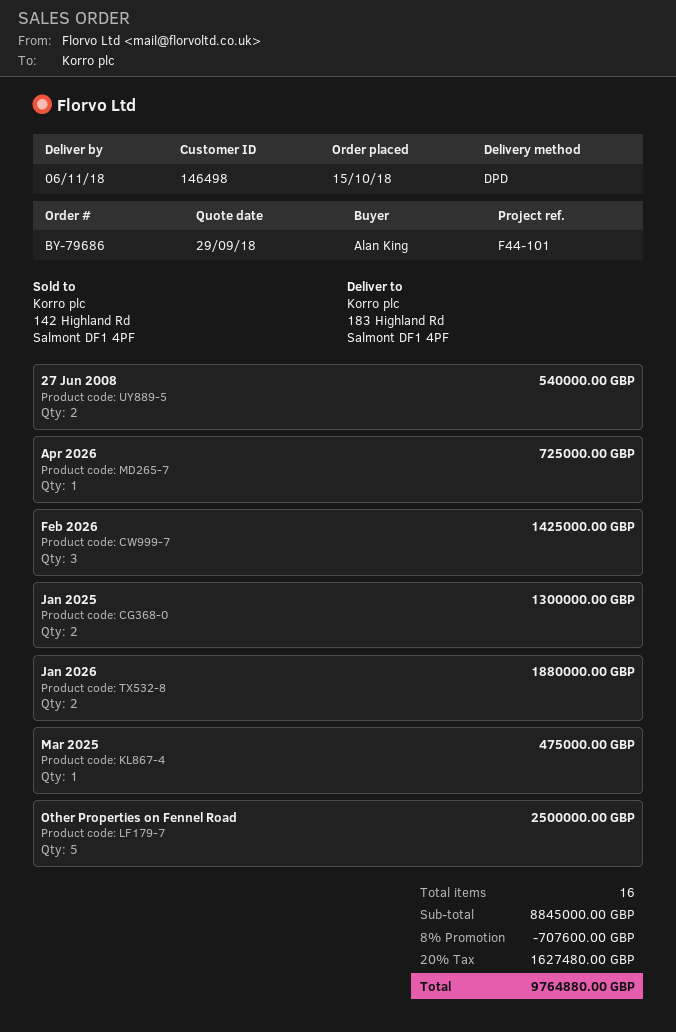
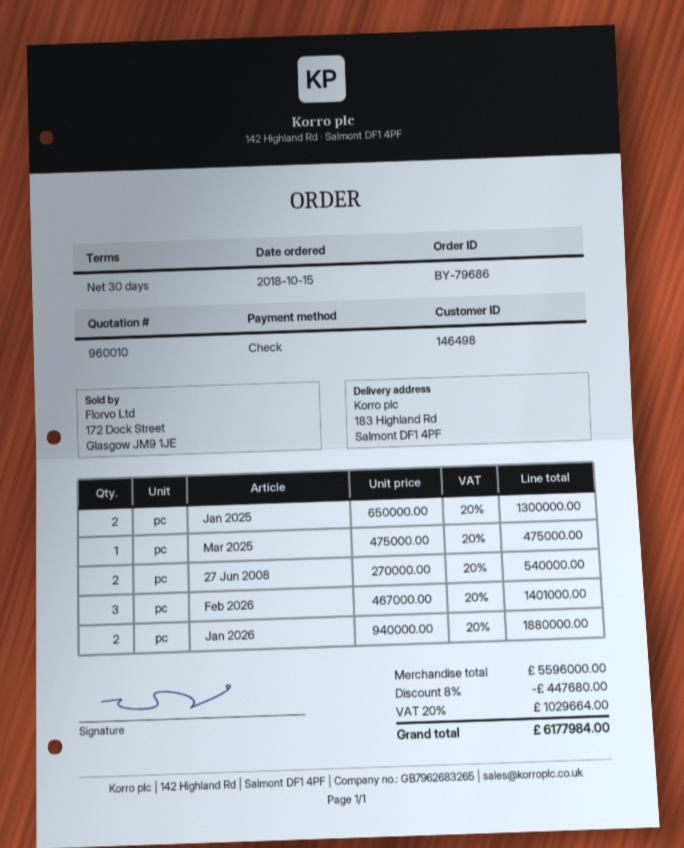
Apr 2026: 1 for 725000.00 -> none
Feb 2026: 3 for 1425000.00 -> 3 for 1401000.00
Other Properties on Fennel Road: 5 for 2500000.00 -> none
subtotal: 8845000.00 -> 5596000.00
discount: 8% = 707600.00 -> 8% = 447680.00
tax: 20% = 1627480.00 -> 20% = 1029664.00
total: 9764880.00 -> 6177984.00

